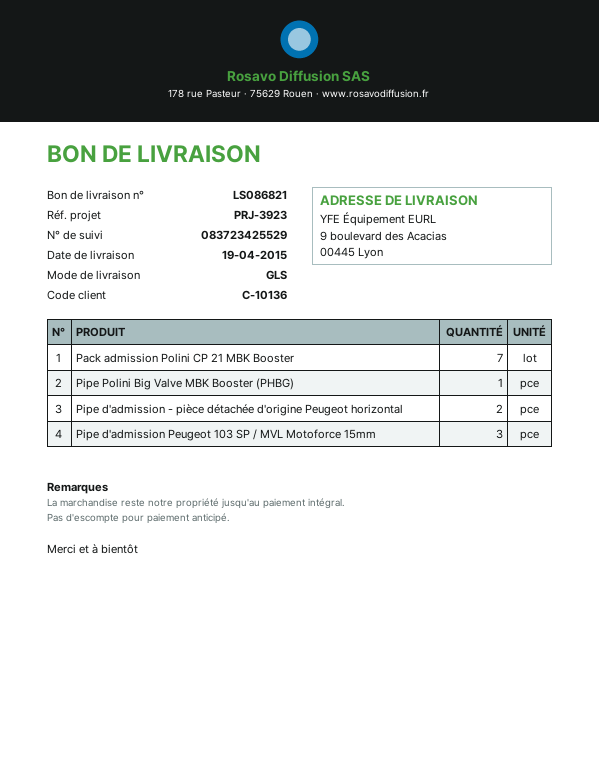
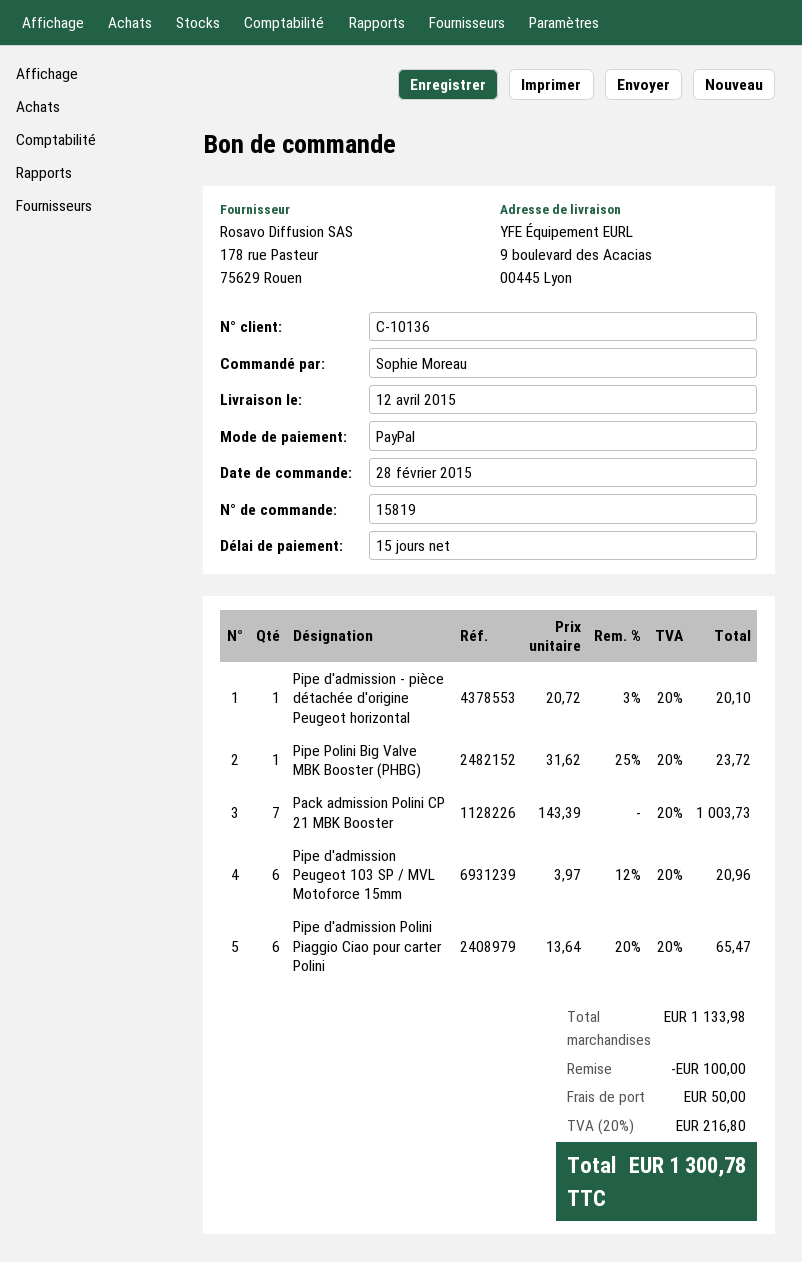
delivery date: 2015-04-19 -> 2015-04-12
Pipe d'admission - pièce détachée d'origine Peugeot horizontal: 2 -> 1
Pipe d'admission Peugeot 103 SP / MVL Motoforce 15mm: 3 -> 6
Pipe d'admission Polini Piaggio Ciao pour carter Polini: none -> 6

